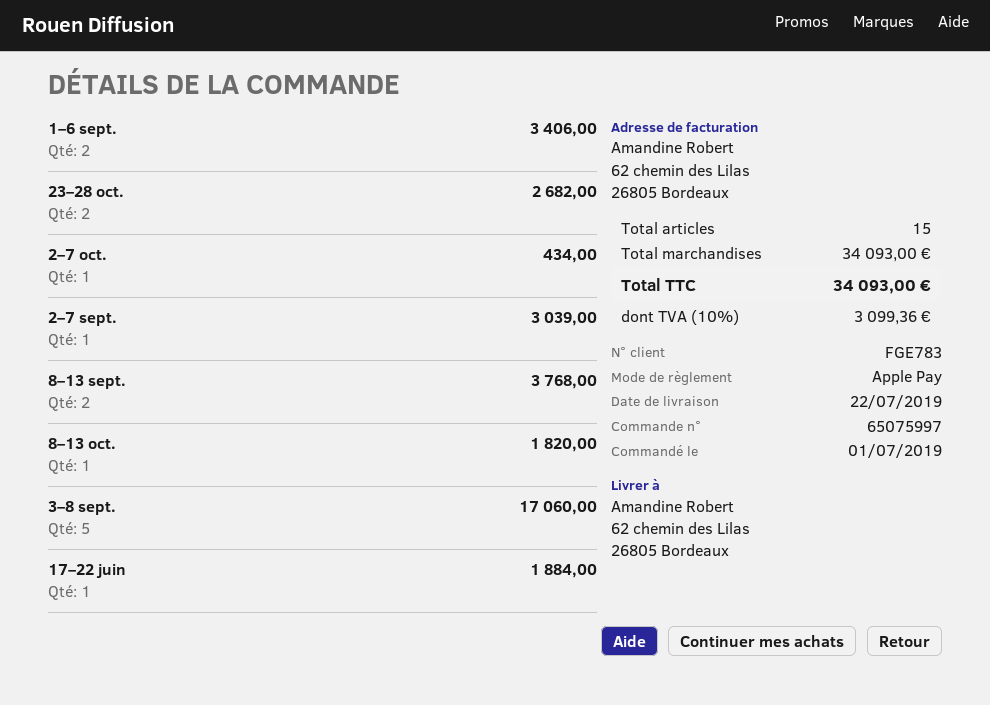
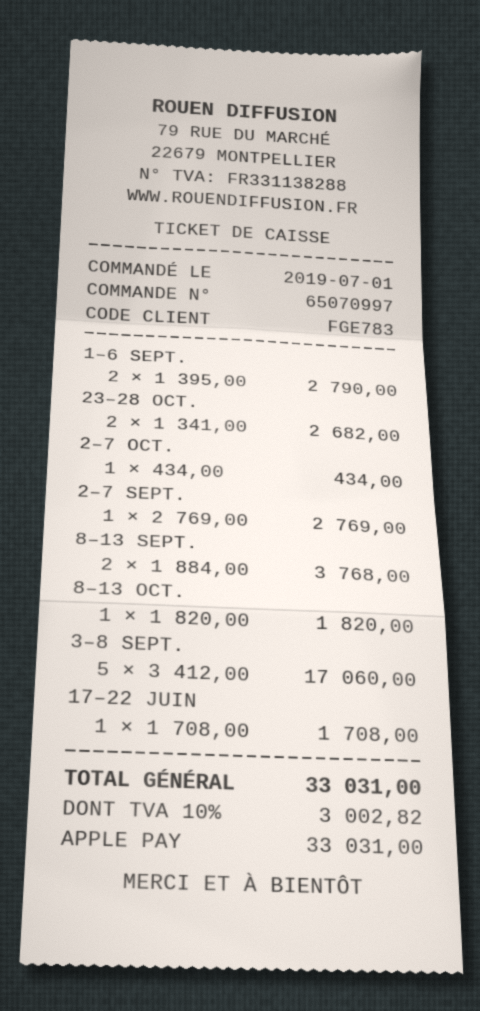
order number: 65075997 -> 65070997
1–6 sept.: 2 for 3406.00 -> 2 for 2790.00
2–7 sept.: 1 for 3039.00 -> 1 for 2769.00
17–22 juin: 1 for 1884.00 -> 1 for 1708.00
tax: 10% = 3099.36 -> 10% = 3002.82
total: 34093.00 -> 33031.00

